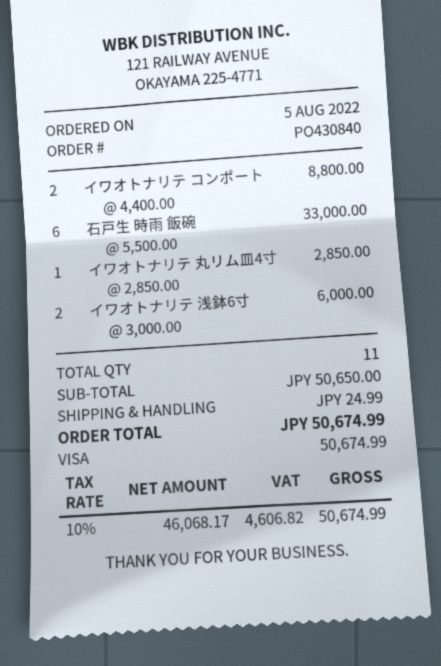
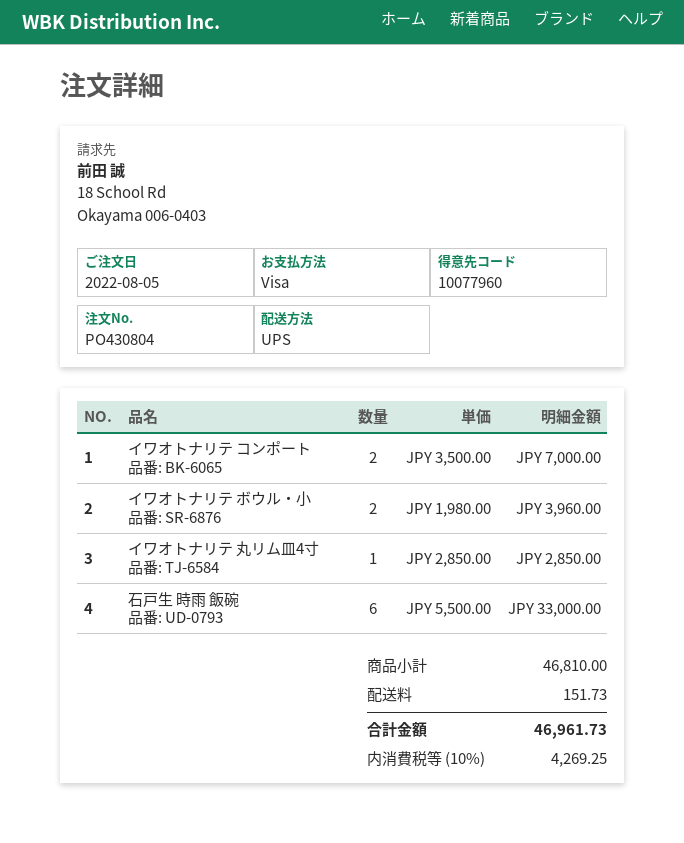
order number: PO430840 -> PO430804
イワオトナリテ コンポート: 2 x 4400.00 = 8800.00 -> 2 x 3500.00 = 7000.00
イワオトナリテ 浅鉢6寸: 2 x 3000.00 = 6000.00 -> none
イワオトナリテ ボウル・小: none -> 2 x 1980.00 = 3960.00
subtotal: 50650.00 -> 46810.00
shipping: 24.99 -> 151.73
tax: 10% = 4606.82 -> 10% = 4269.25
total: 50674.99 -> 46961.73

